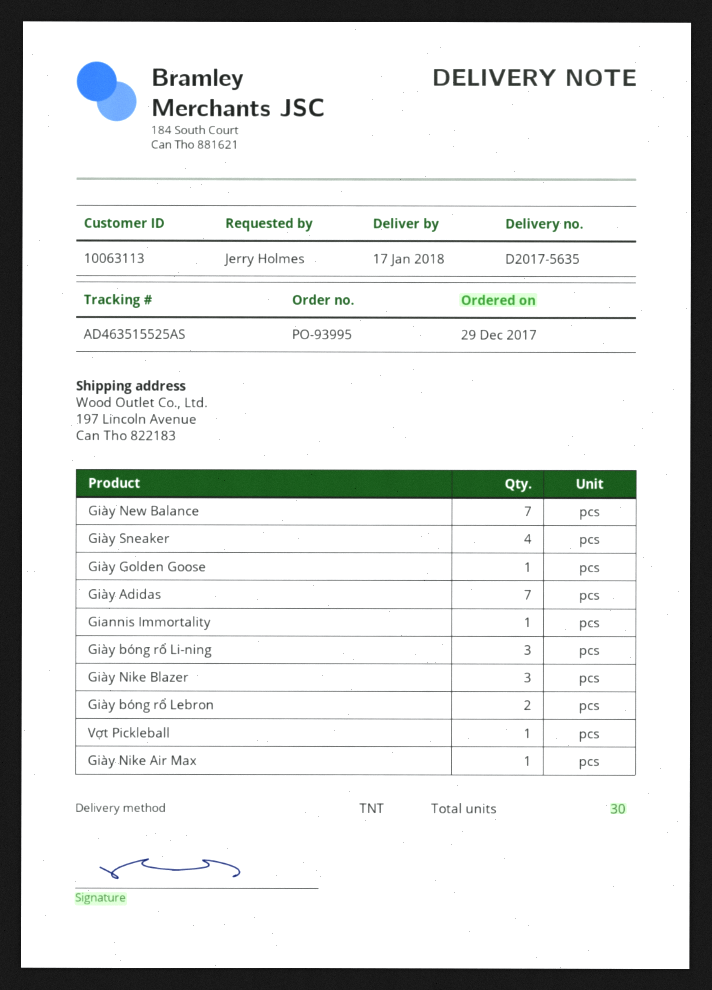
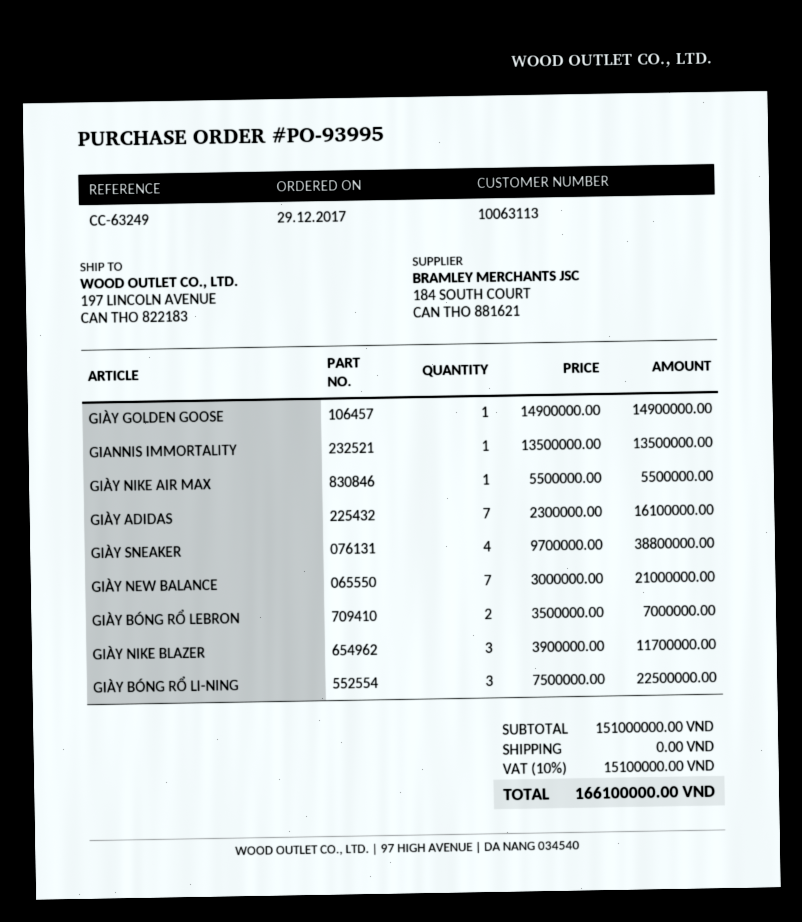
Vợt Pickleball: 1 -> none

